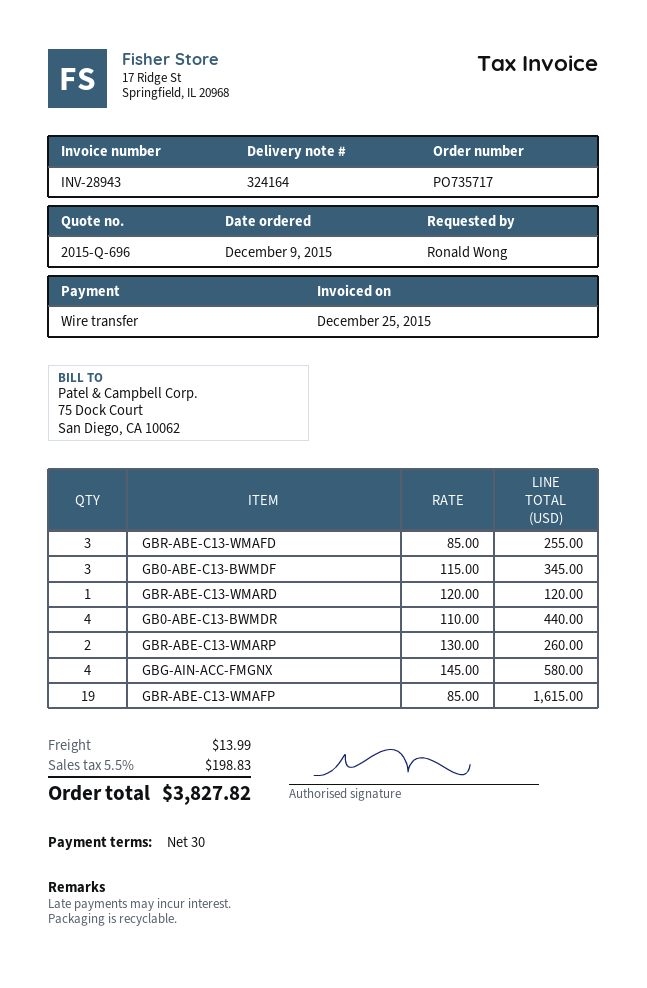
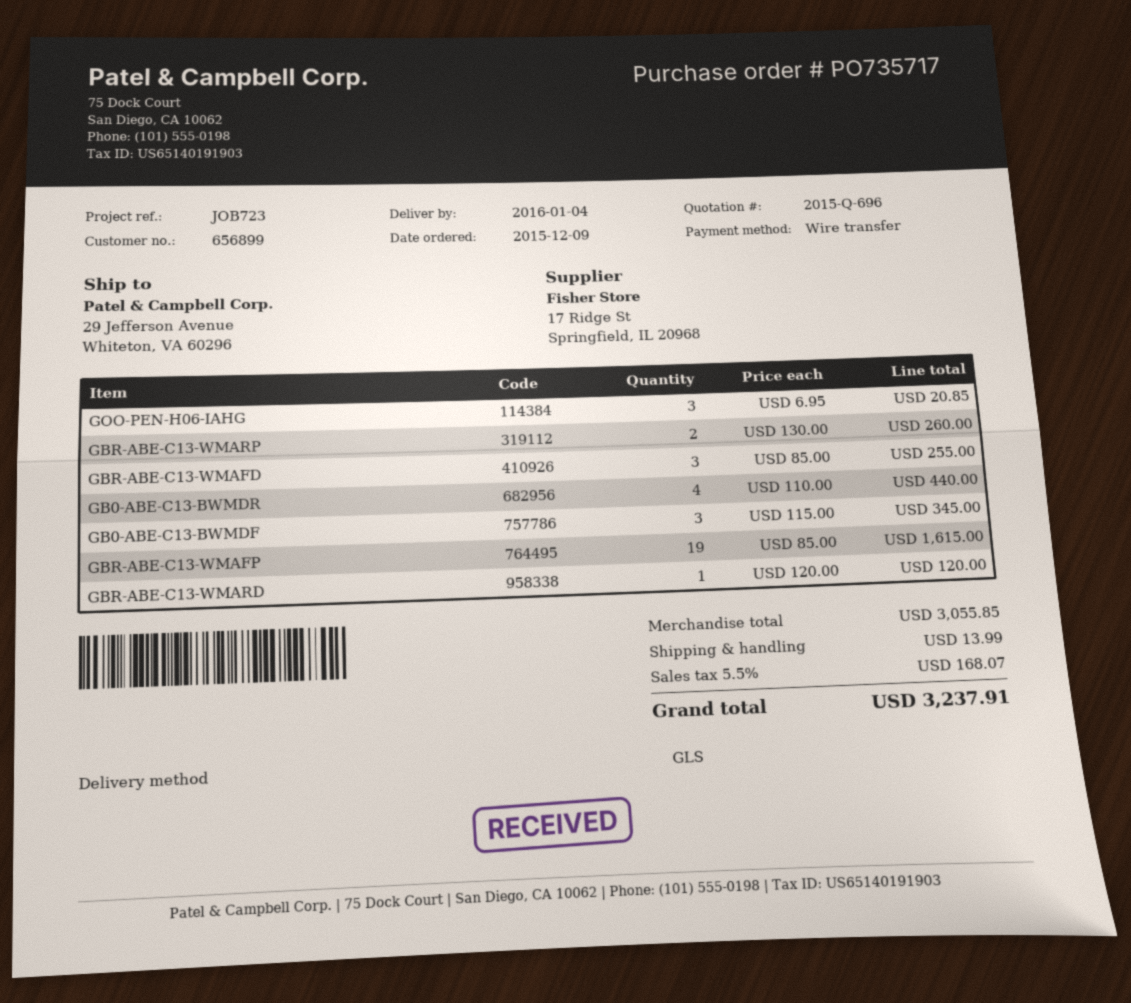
GBG-AIN-ACC-FMGNX: 4 x 145.00 = 580.00 -> none
GOO-PEN-H06-IAHG: none -> 3 x 6.95 = 20.85
tax: 5.5% = 198.83 -> 5.5% = 168.07
total: 3827.82 -> 3237.91

